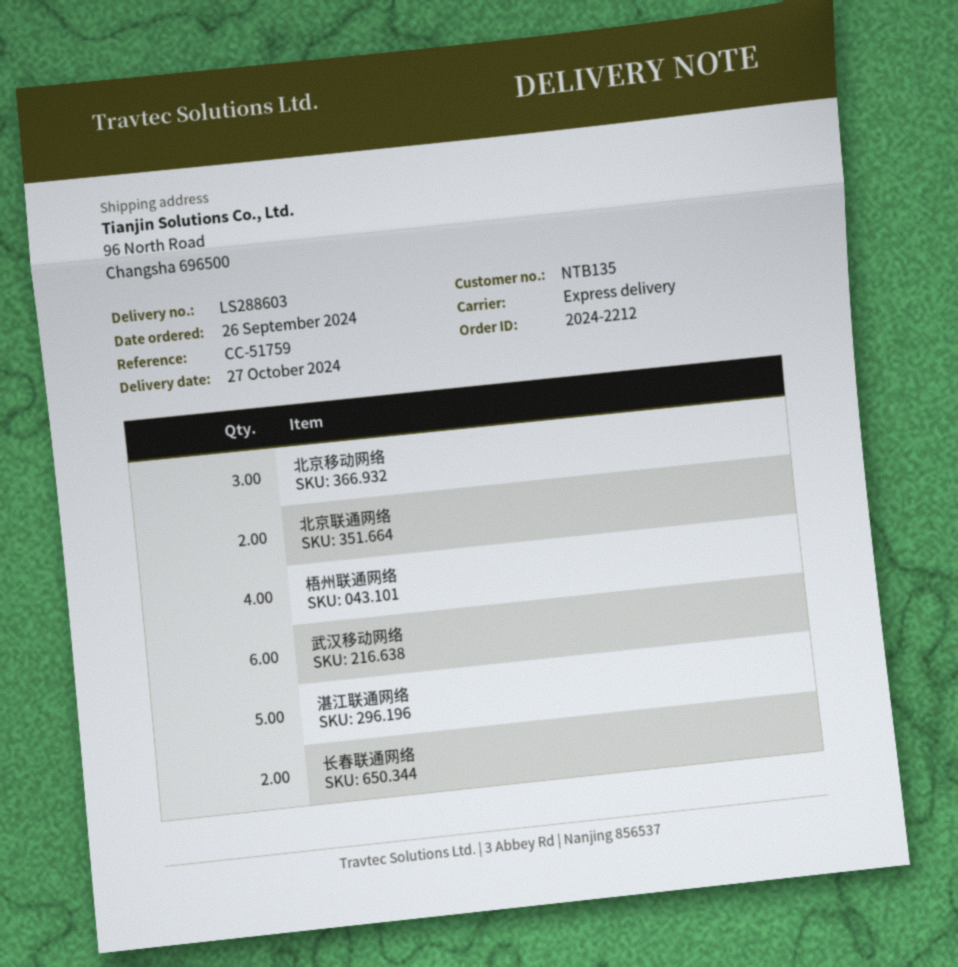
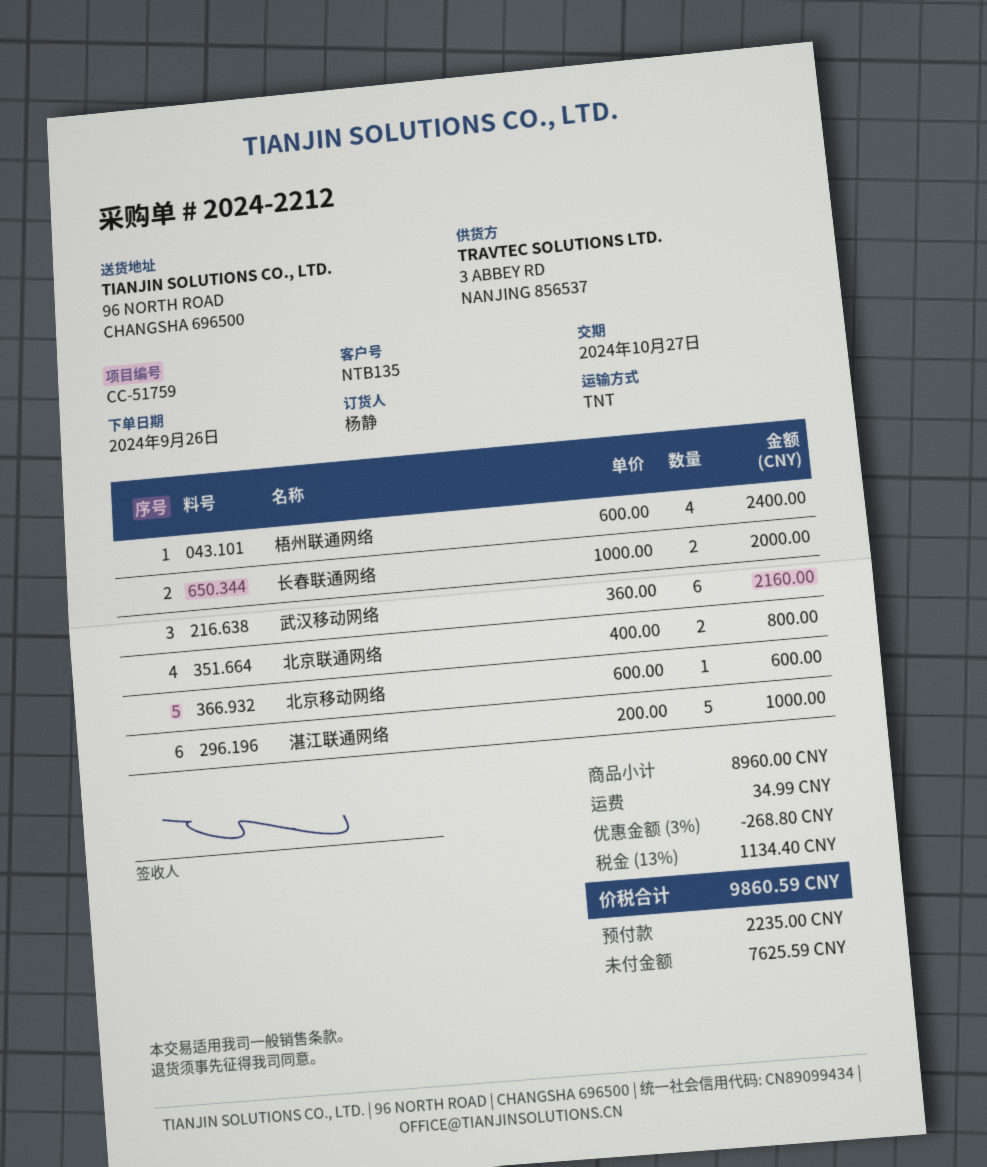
shipping method: express -> TNT
北京移动网络: 3 -> 1

